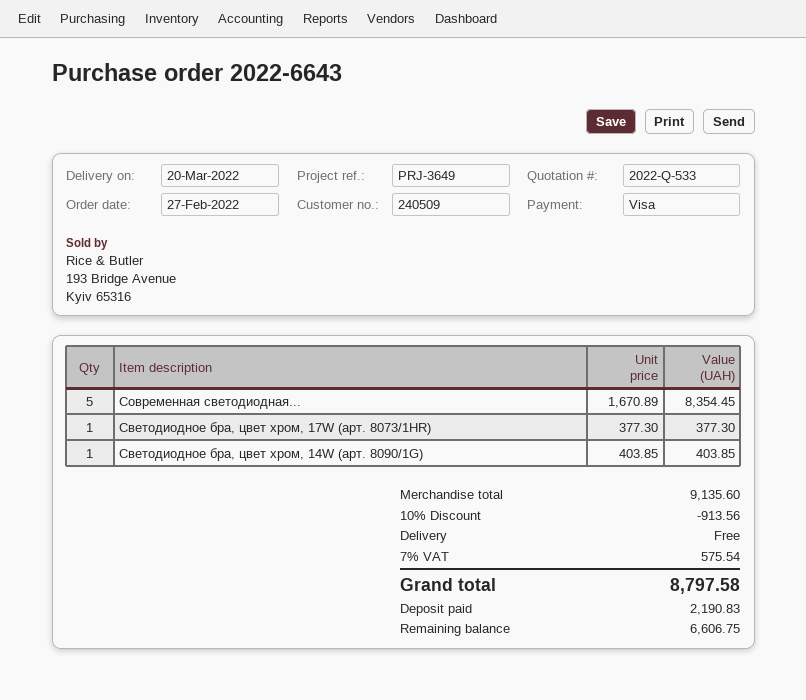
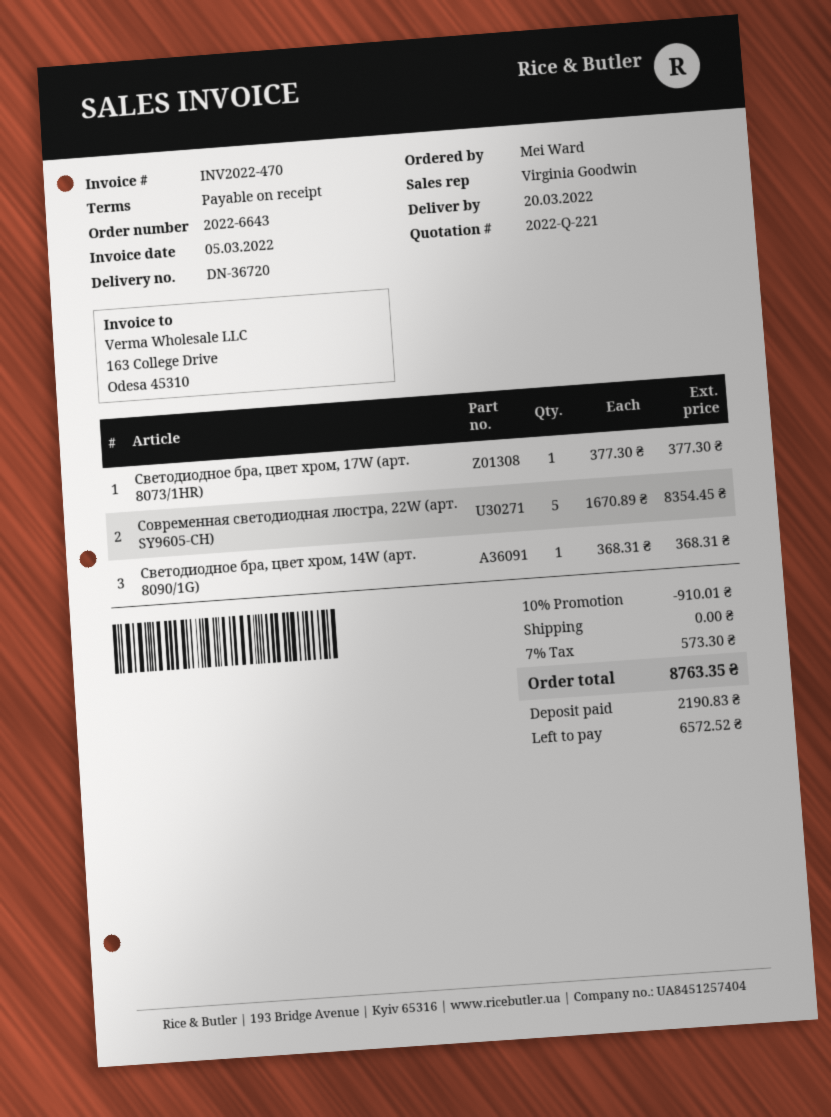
quote number: 2022-Q-533 -> 2022-Q-221
Светодиодное бра, цвет хром, 14W (арт. 8090/1G): 1 x 403.85 = 403.85 -> 1 x 368.31 = 368.31
discount: 10% = 913.56 -> 10% = 910.01
tax: 7% = 575.54 -> 7% = 573.30
total: 8797.58 -> 8763.35
balance: 6606.75 -> 6572.52

